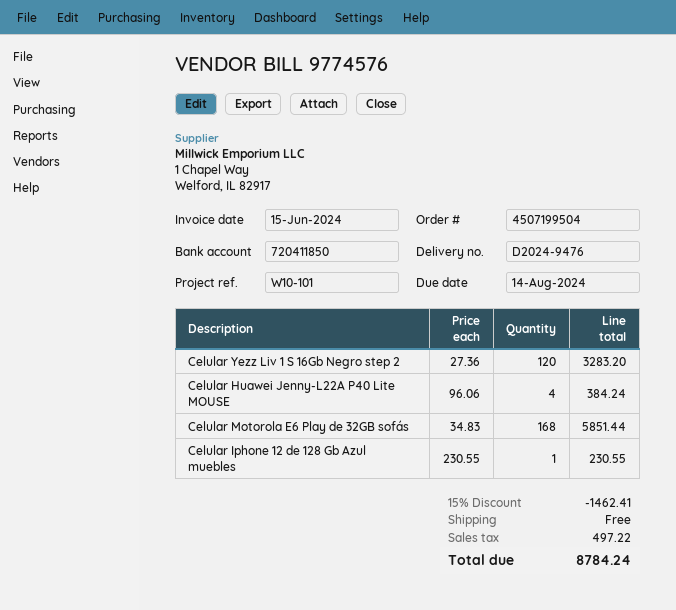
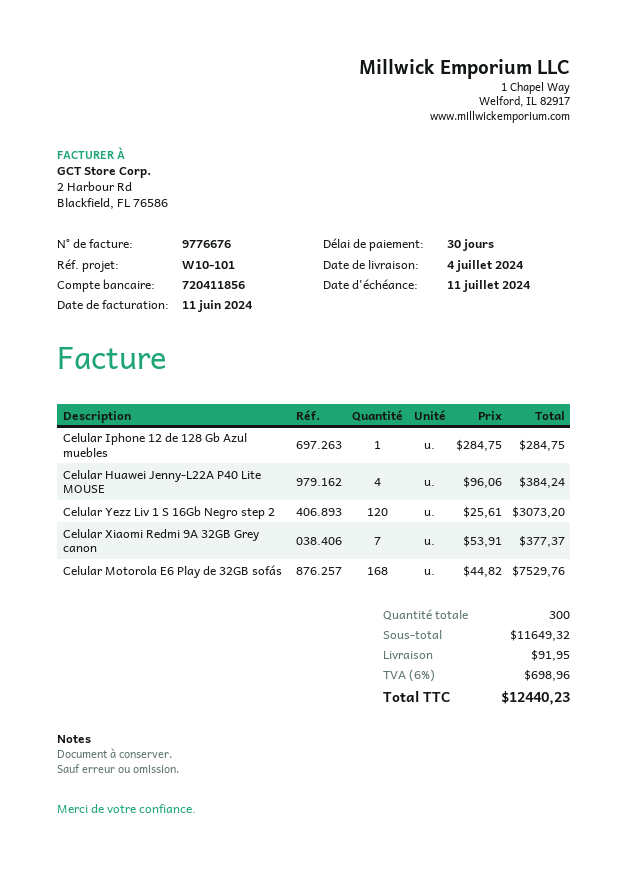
invoice number: 9774576 -> 9776676
invoice date: 2024-06-15 -> 2024-06-11
due date: 2024-08-14 -> 2024-07-11
bank account: 720411850 -> 720411856
Celular Yezz Liv 1 S 16Gb Negro step 2: 120 x 27.36 = 3283.20 -> 120 x 25.61 = 3073.20
Celular Motorola E6 Play de 32GB sofás: 168 x 34.83 = 5851.44 -> 168 x 44.82 = 7529.76
Celular Iphone 12 de 128 Gb Azul muebles: 1 x 230.55 = 230.55 -> 1 x 284.75 = 284.75
Celular Xiaomi Redmi 9A 32GB Grey canon: none -> 7 x 53.91 = 377.37
discount: 15% = 1462.41 -> none
shipping: 0.00 -> 91.95
tax: 497.22 -> 698.96
total: 8784.24 -> 12440.23

